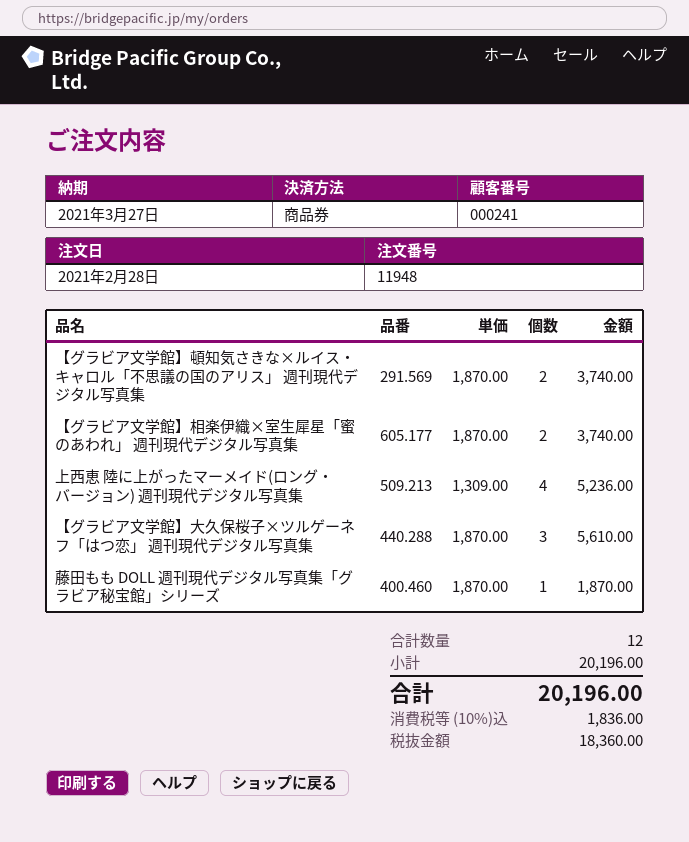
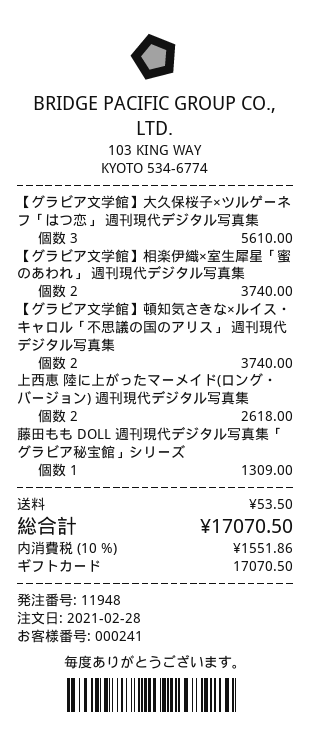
上西恵 陸に上がったマーメイド(ロング・バージョン) 週刊現代デジタル写真集: 4 for 5236.00 -> 2 for 2618.00
藤田もも DOLL 週刊現代デジタル写真集「グラビア秘宝館」シリーズ: 1 for 1870.00 -> 1 for 1309.00
shipping: none -> 53.50
tax: 10% = 1836.00 -> 10% = 1551.86
total: 20196.00 -> 17070.50

